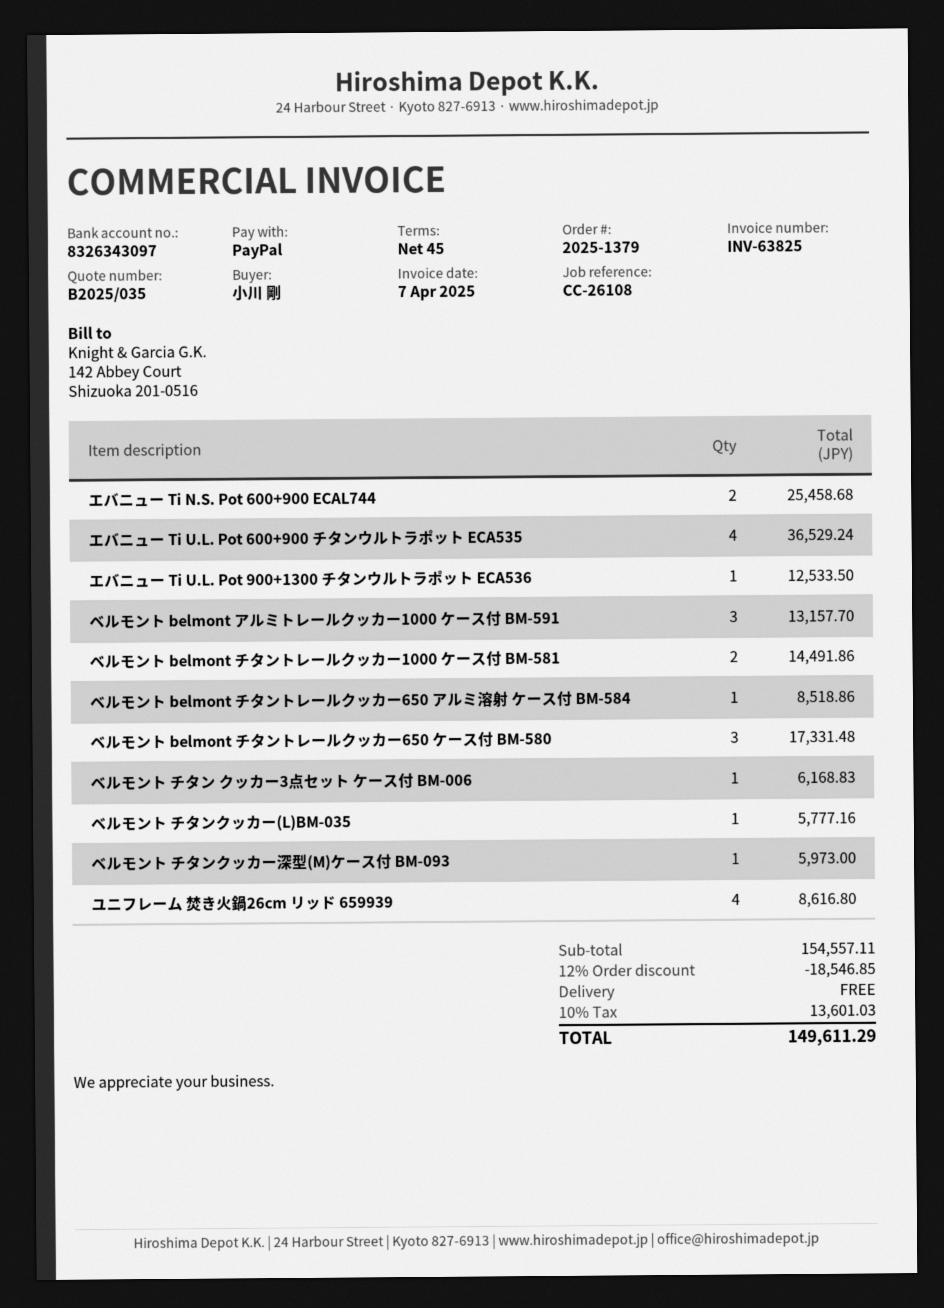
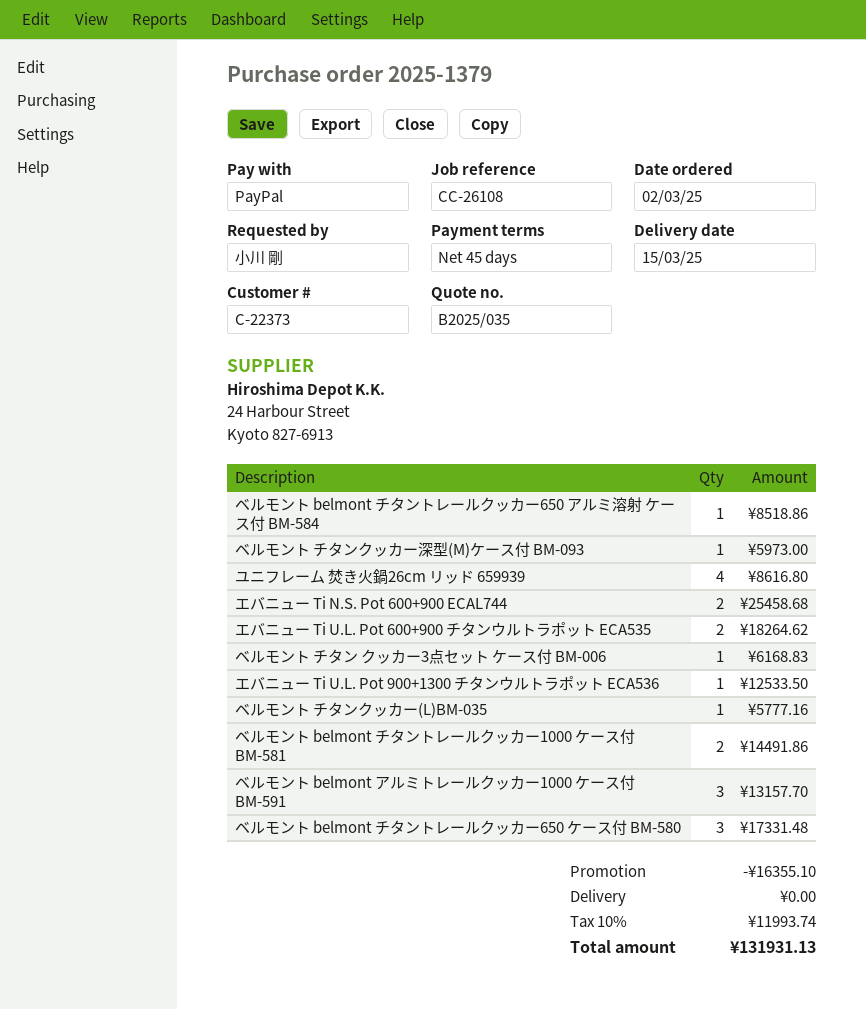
エバニュー Ti U.L. Pot 600+900 チタンウルトラポット ECA535: 4 for 36529.24 -> 2 for 18264.62
discount: 18546.85 -> 16355.10
tax: 10% = 13601.03 -> 10% = 11993.74
total: 149611.29 -> 131931.13

